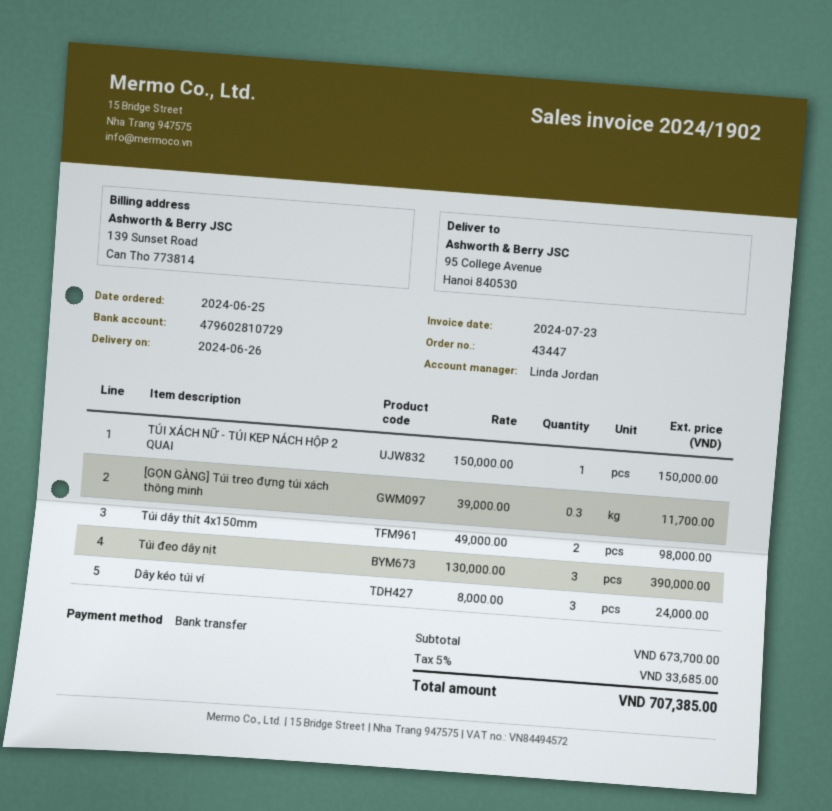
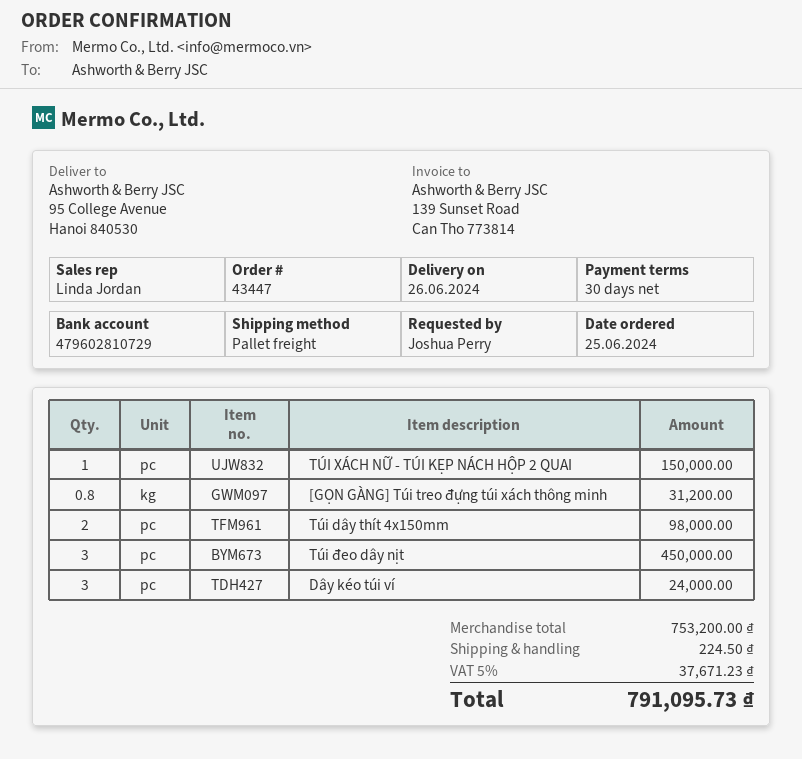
[GỌN GÀNG] Túi treo đựng túi xách thông minh: 0.3 for 11700.00 -> 0.8 for 31200.00
Túi đeo dây nịt: 3 for 390000.00 -> 3 for 450000.00
subtotal: 673700.00 -> 753200.00
shipping: none -> 224.50
tax: 5% = 33685.00 -> 5% = 37671.23
total: 707385.00 -> 791095.73

